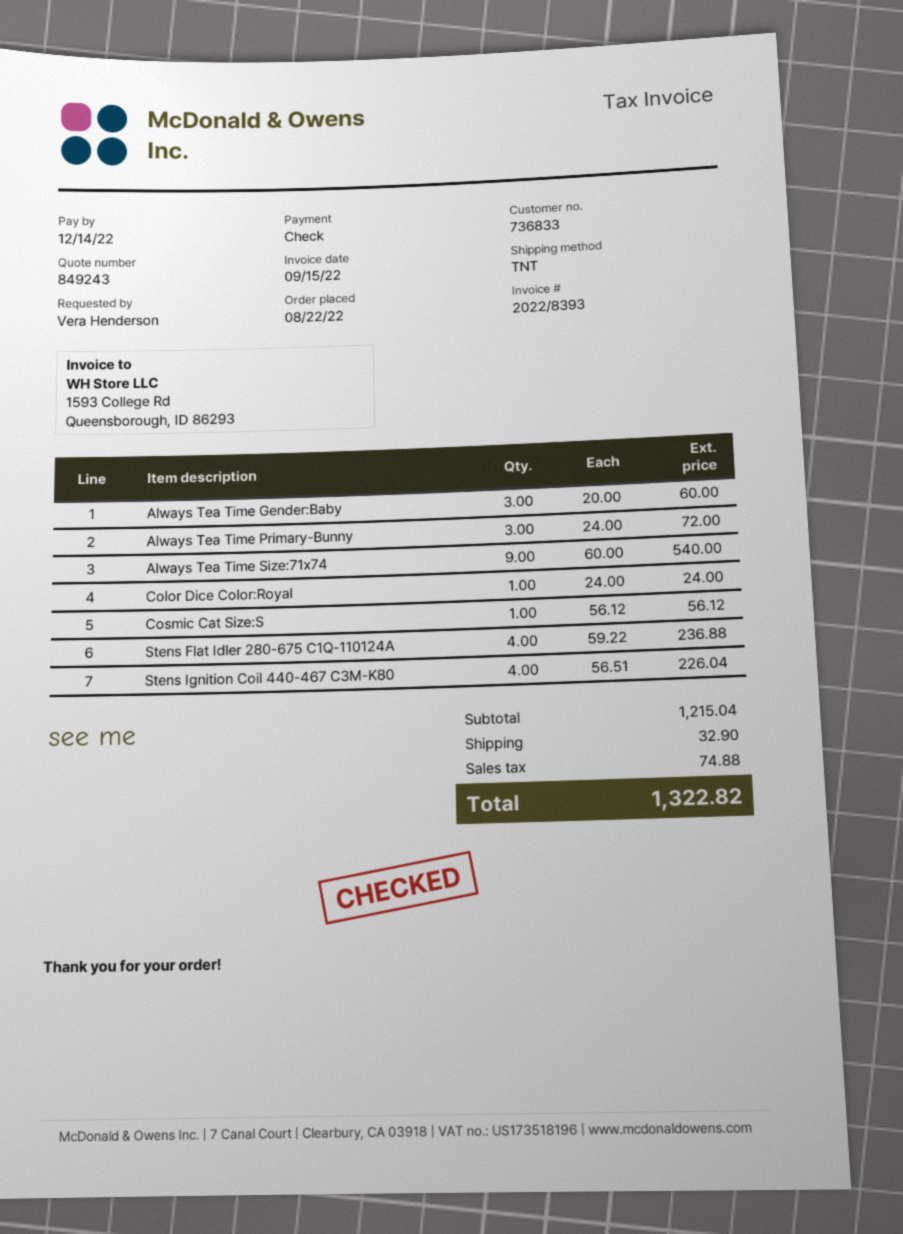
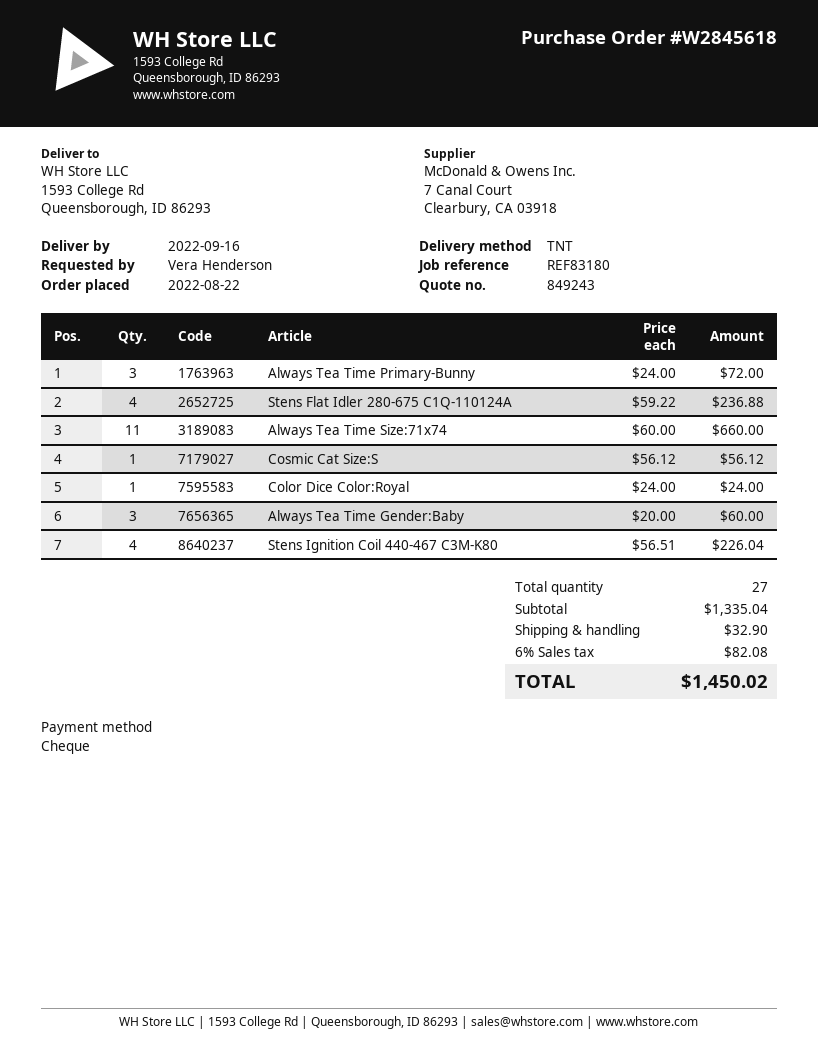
Always Tea Time Size:71x74: 9 x 60.00 = 540.00 -> 11 x 60.00 = 660.00
subtotal: 1215.04 -> 1335.04
tax: 74.88 -> 82.08
total: 1322.82 -> 1450.02

